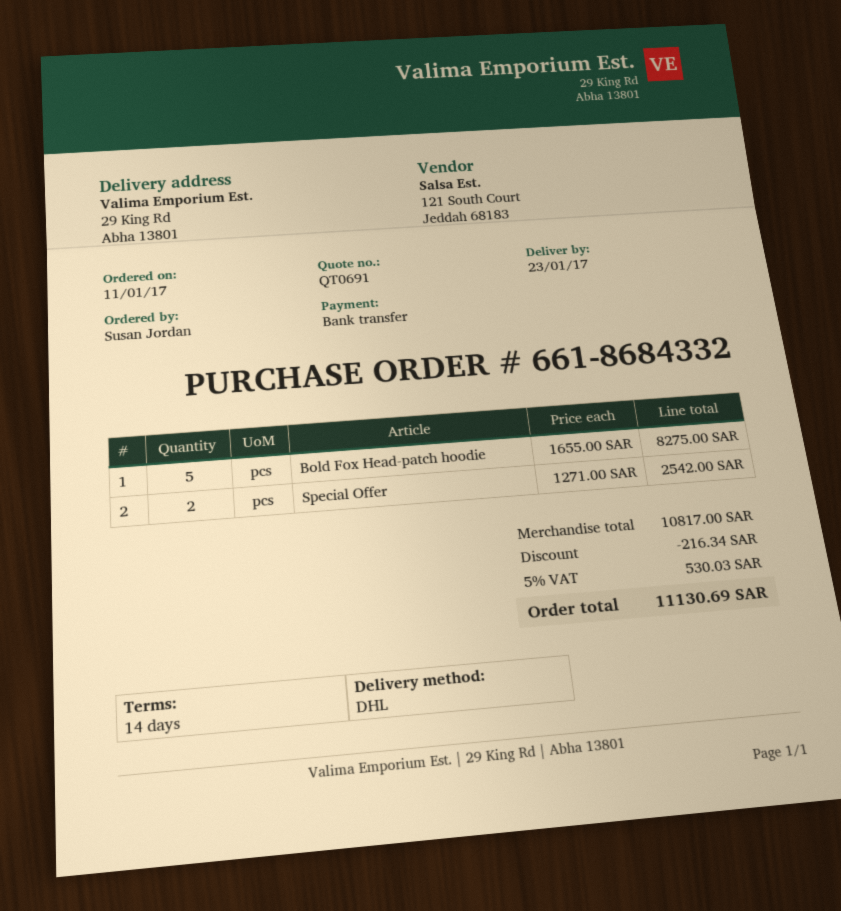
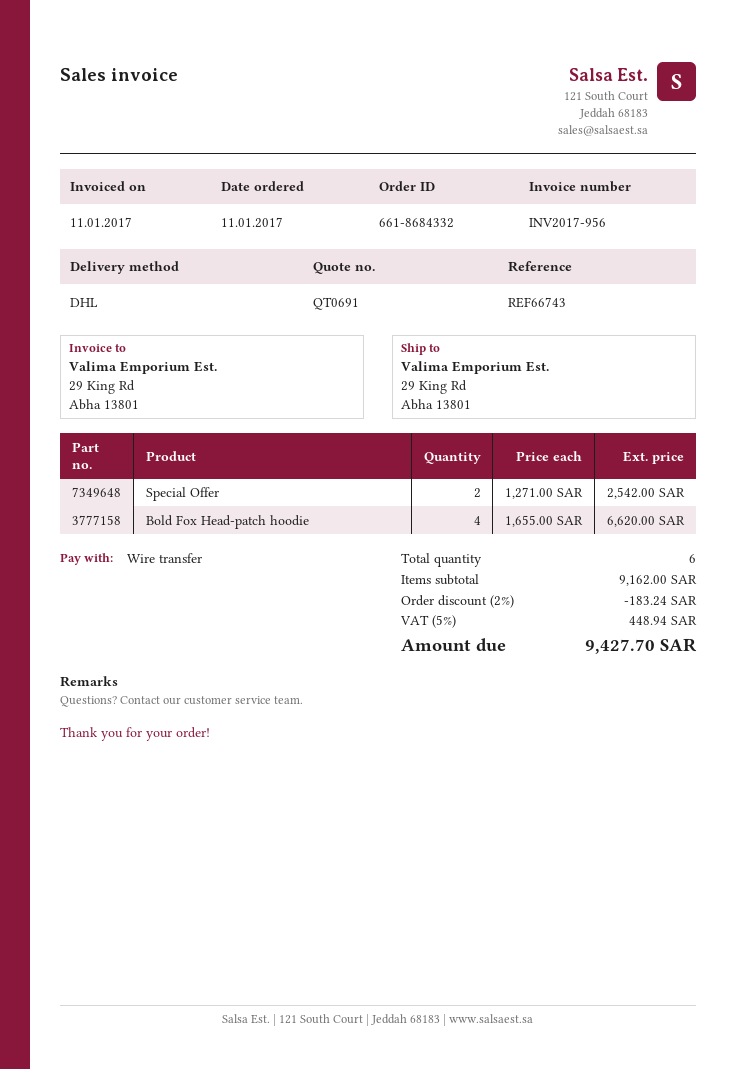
Bold Fox Head-patch hoodie: 5 x 1655.00 = 8275.00 -> 4 x 1655.00 = 6620.00
subtotal: 10817.00 -> 9162.00
discount: 216.34 -> 183.24
tax: 5% = 530.03 -> 5% = 448.94
total: 11130.69 -> 9427.70

